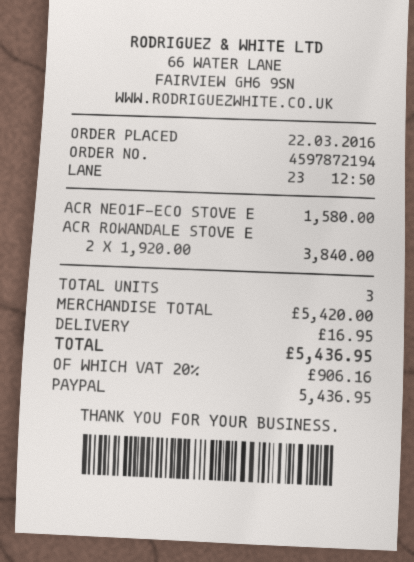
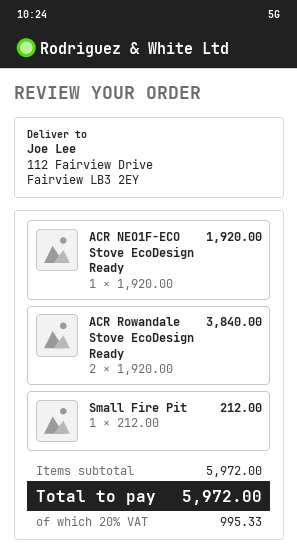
ACR NEO1F-ECO STOVE E: 1 x 1580.00 = 1580.00 -> 1 x 1920.00 = 1920.00
Small Fire Pit: none -> 1 x 212.00 = 212.00
subtotal: 5420.00 -> 5972.00
shipping: 16.95 -> none
tax: 20% = 906.16 -> 20% = 995.33
total: 5436.95 -> 5972.00

